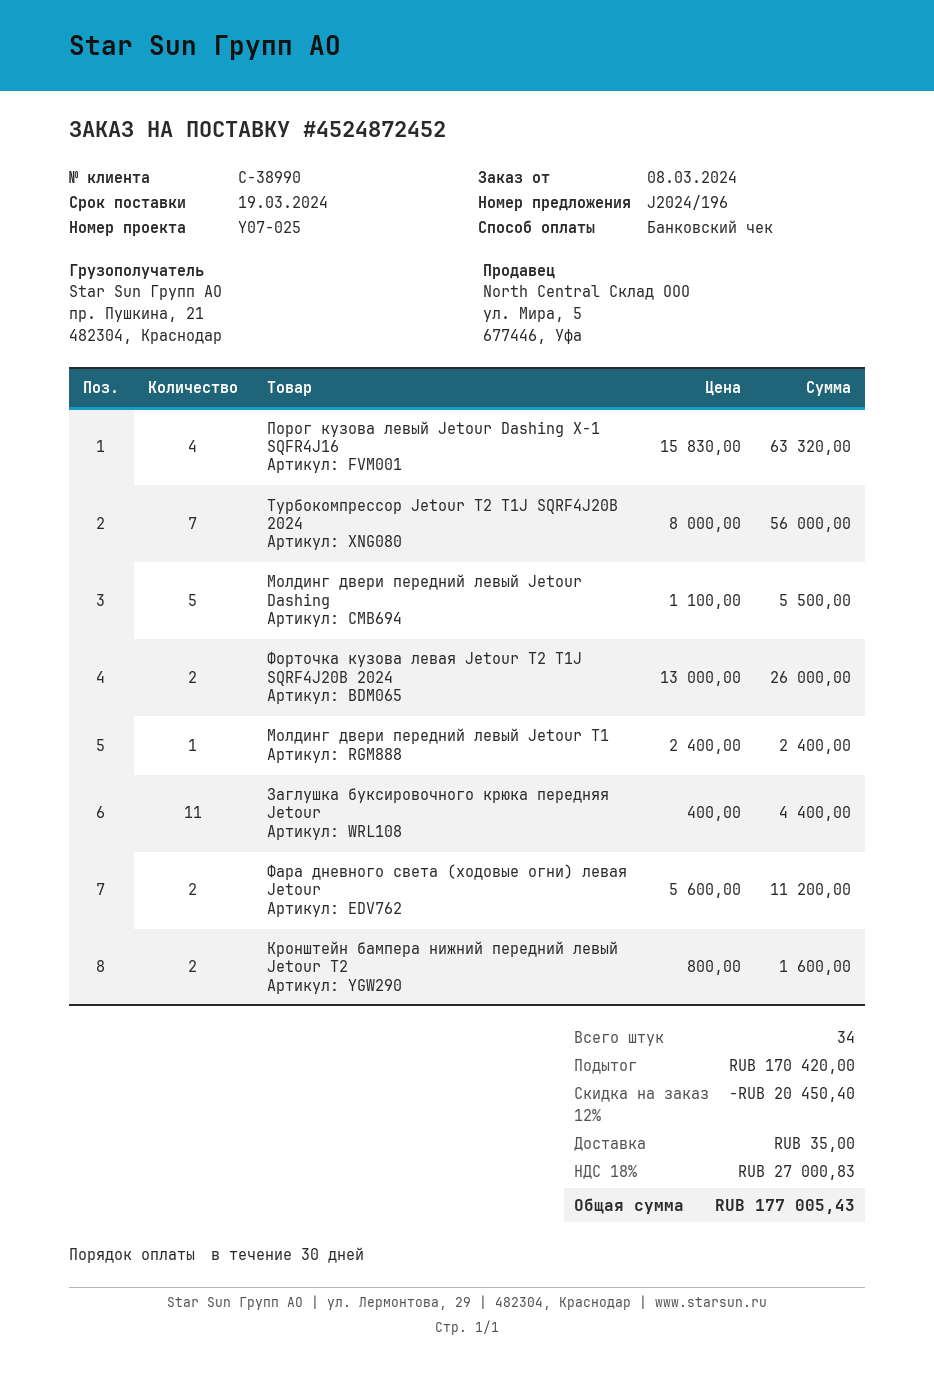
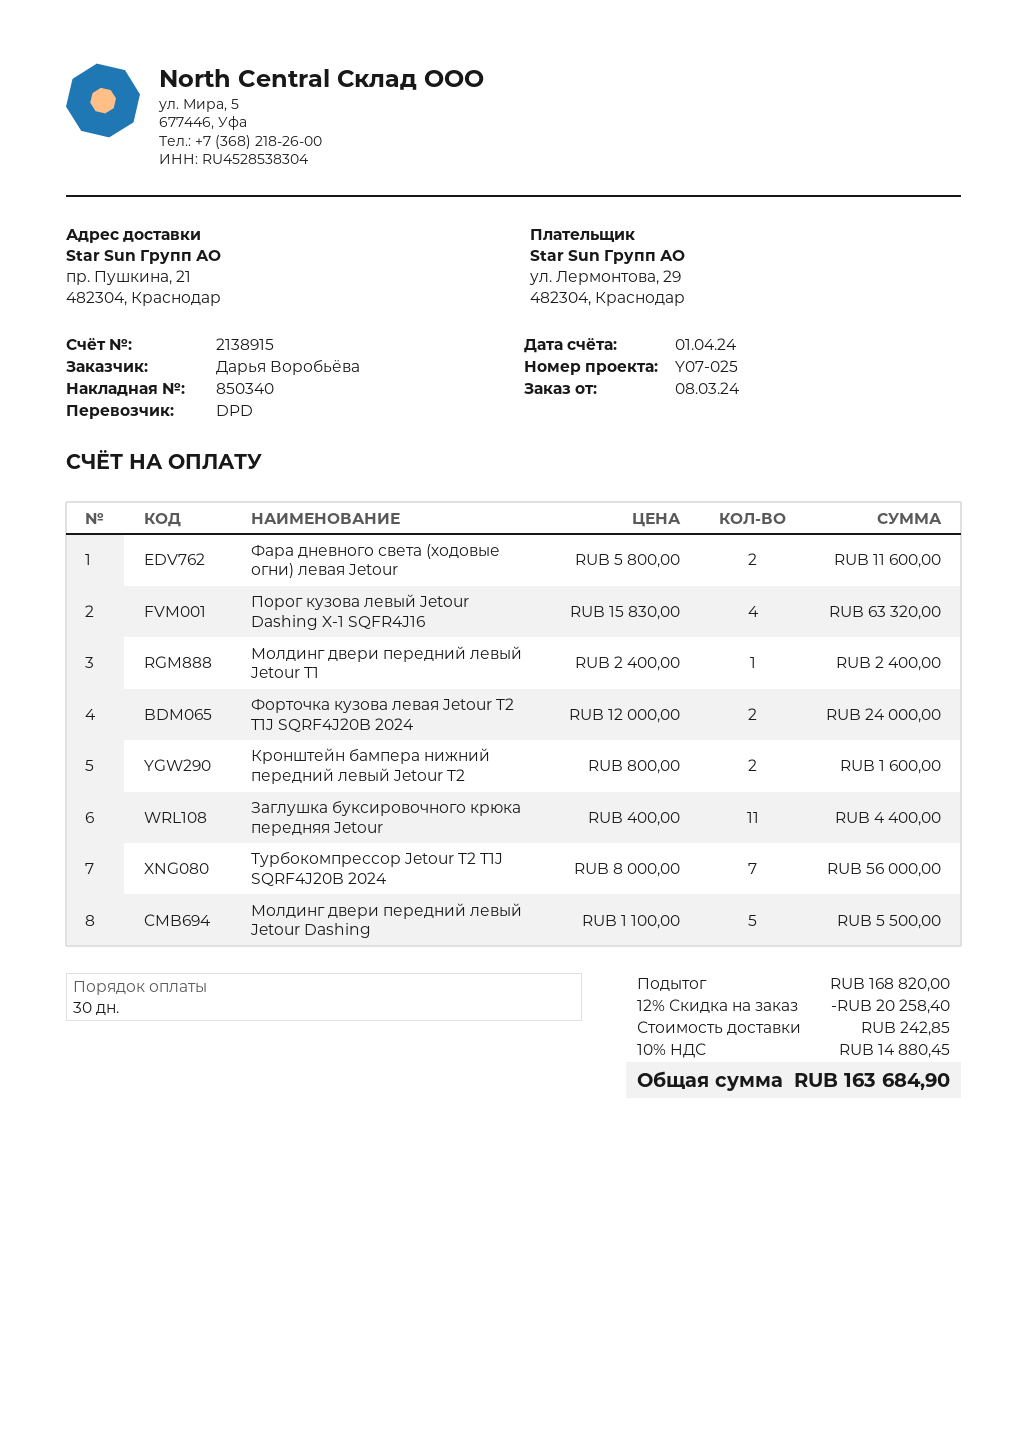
Форточка кузова левая Jetour T2 T1J SQRF4J20B 2024: 2 x 13000.00 = 26000.00 -> 2 x 12000.00 = 24000.00
Фара дневного света (ходовые огни) левая Jetour: 2 x 5600.00 = 11200.00 -> 2 x 5800.00 = 11600.00
subtotal: 170420.00 -> 168820.00
discount: 12% = 20450.40 -> 12% = 20258.40
shipping: 35.00 -> 242.85
tax: 18% = 27000.83 -> 10% = 14880.45
total: 177005.43 -> 163684.90

